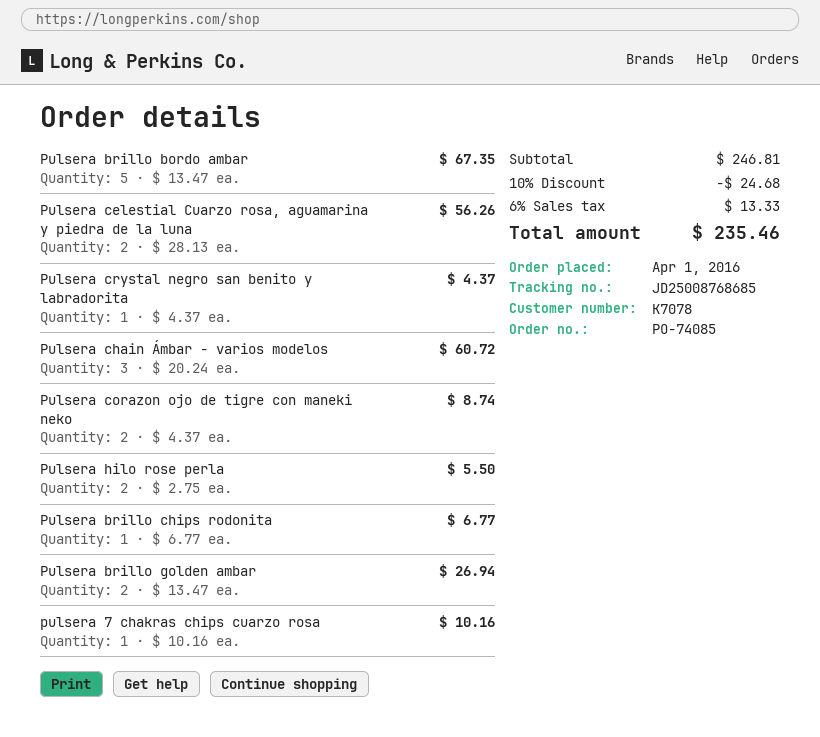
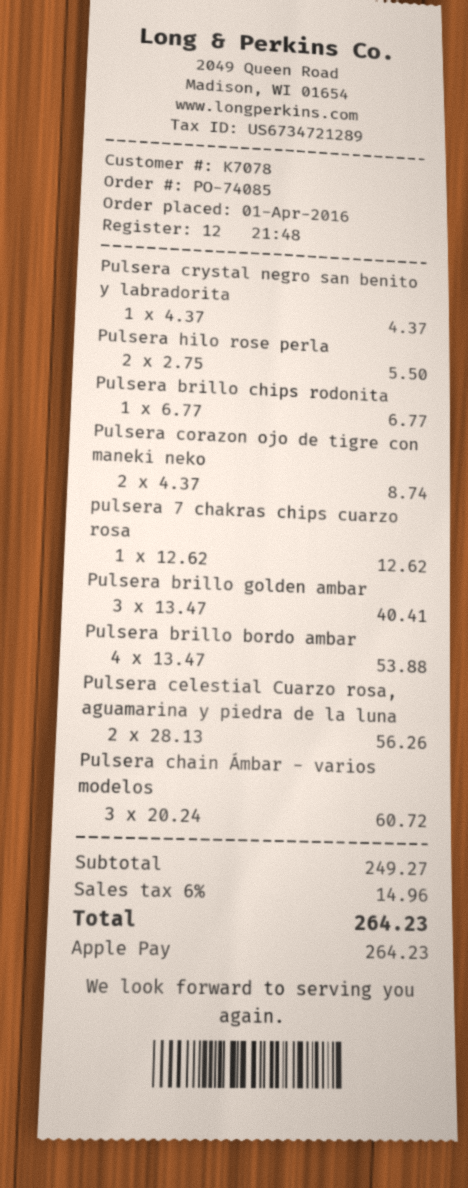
Pulsera brillo bordo ambar: 5 x 13.47 = 67.35 -> 4 x 13.47 = 53.88
Pulsera brillo golden ambar: 2 x 13.47 = 26.94 -> 3 x 13.47 = 40.41
pulsera 7 chakras chips cuarzo rosa: 1 x 10.16 = 10.16 -> 1 x 12.62 = 12.62
subtotal: 246.81 -> 249.27
discount: 10% = 24.68 -> none
tax: 6% = 13.33 -> 6% = 14.96
total: 235.46 -> 264.23

